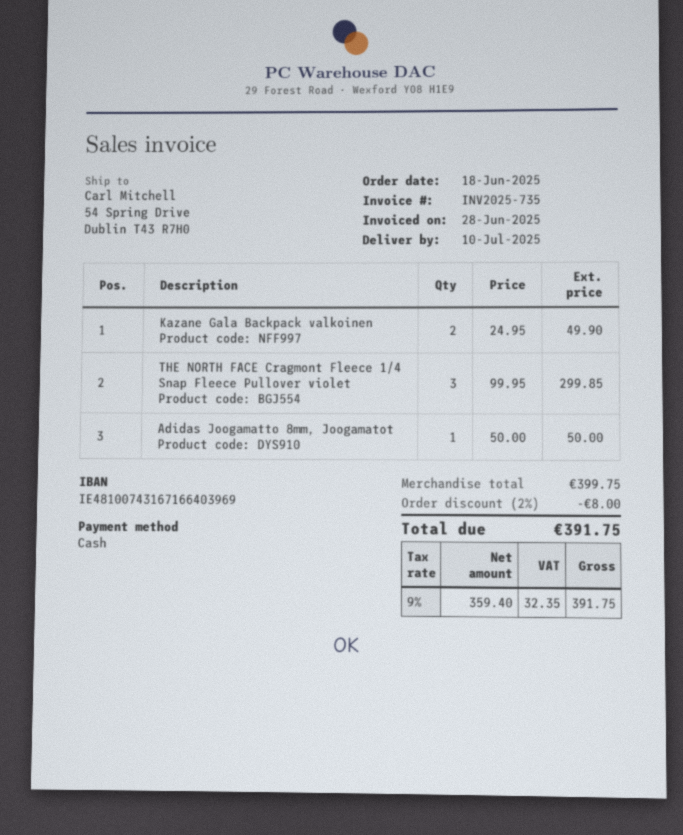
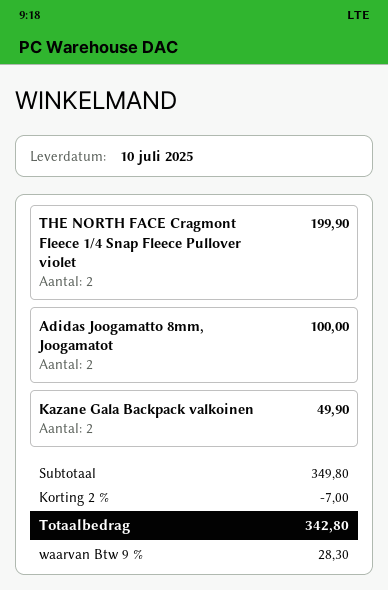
THE NORTH FACE Cragmont Fleece 1/4 Snap Fleece Pullover violet: 3 for 299.85 -> 2 for 199.90
Adidas Joogamatto 8mm, Joogamatot: 1 for 50.00 -> 2 for 100.00
subtotal: 399.75 -> 349.80
discount: 2% = 8.00 -> 2% = 7.00
tax: 9% = 32.35 -> 9% = 28.30
total: 391.75 -> 342.80

